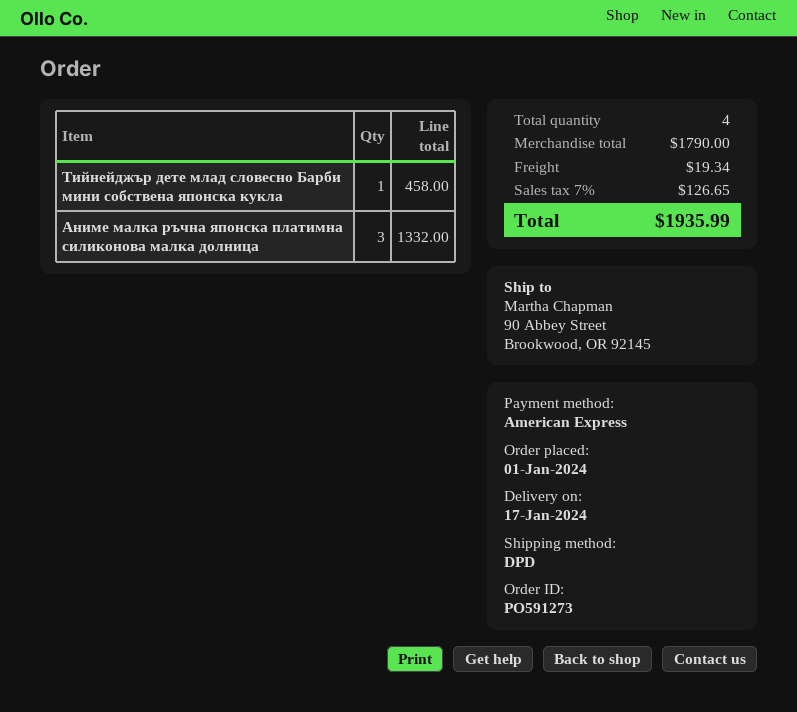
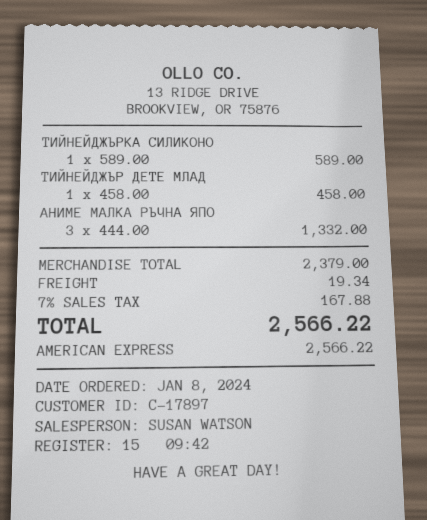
order date: 2024-01-01 -> 2024-01-08
ТИЙНЕЙДЖЪРКА СИЛИКОНО: none -> 1 for 589.00
subtotal: 1790.00 -> 2379.00
tax: 7% = 126.65 -> 7% = 167.88
total: 1935.99 -> 2566.22

